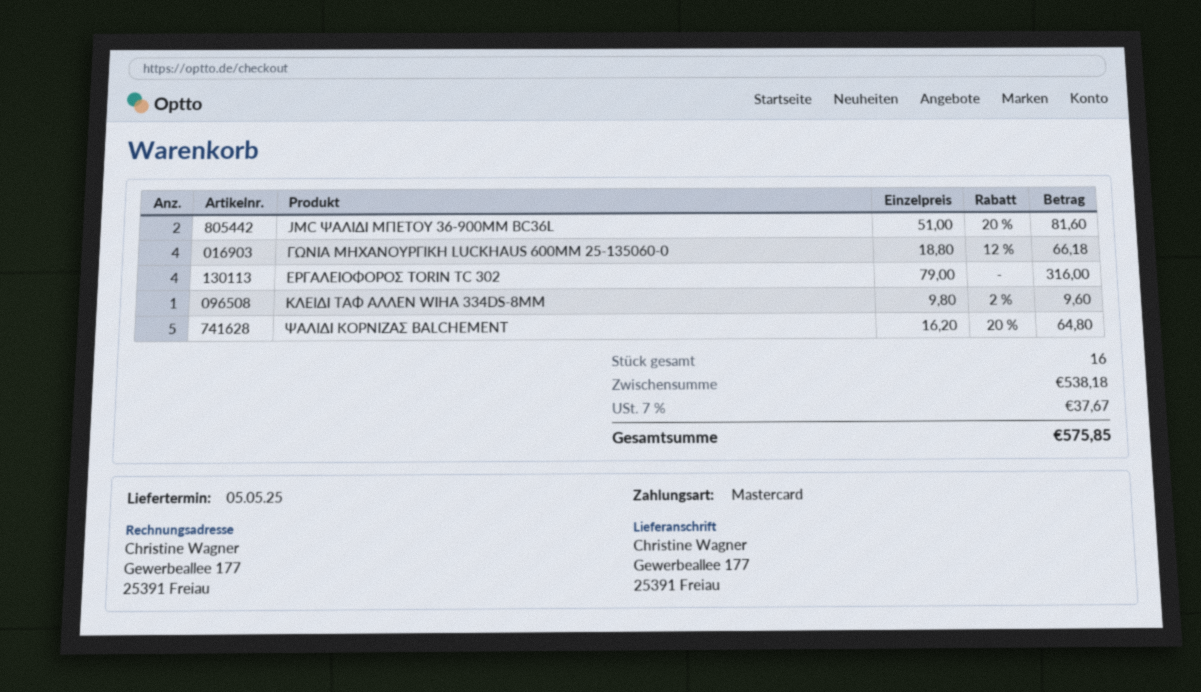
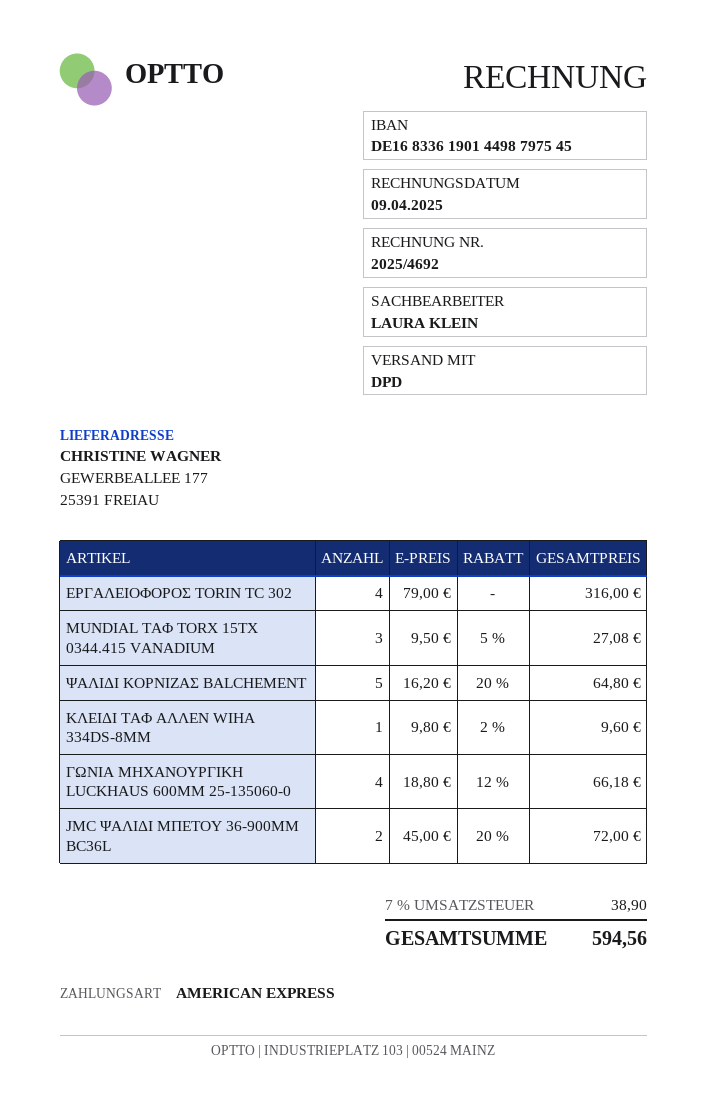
payment method: Mastercard -> American Express
JMC ΨΑΛΙΔΙ ΜΠΕΤΟΥ 36-900MM BC36L: 2 x 51.00 - 20% = 81.60 -> 2 x 45.00 - 20% = 72.00
MUNDIAL ΤΑΦ TORX 15TX 0344.415 VANADIUM: none -> 3 x 9.50 - 5% = 27.08
tax: 7% = 37.67 -> 7% = 38.90
total: 575.85 -> 594.56

